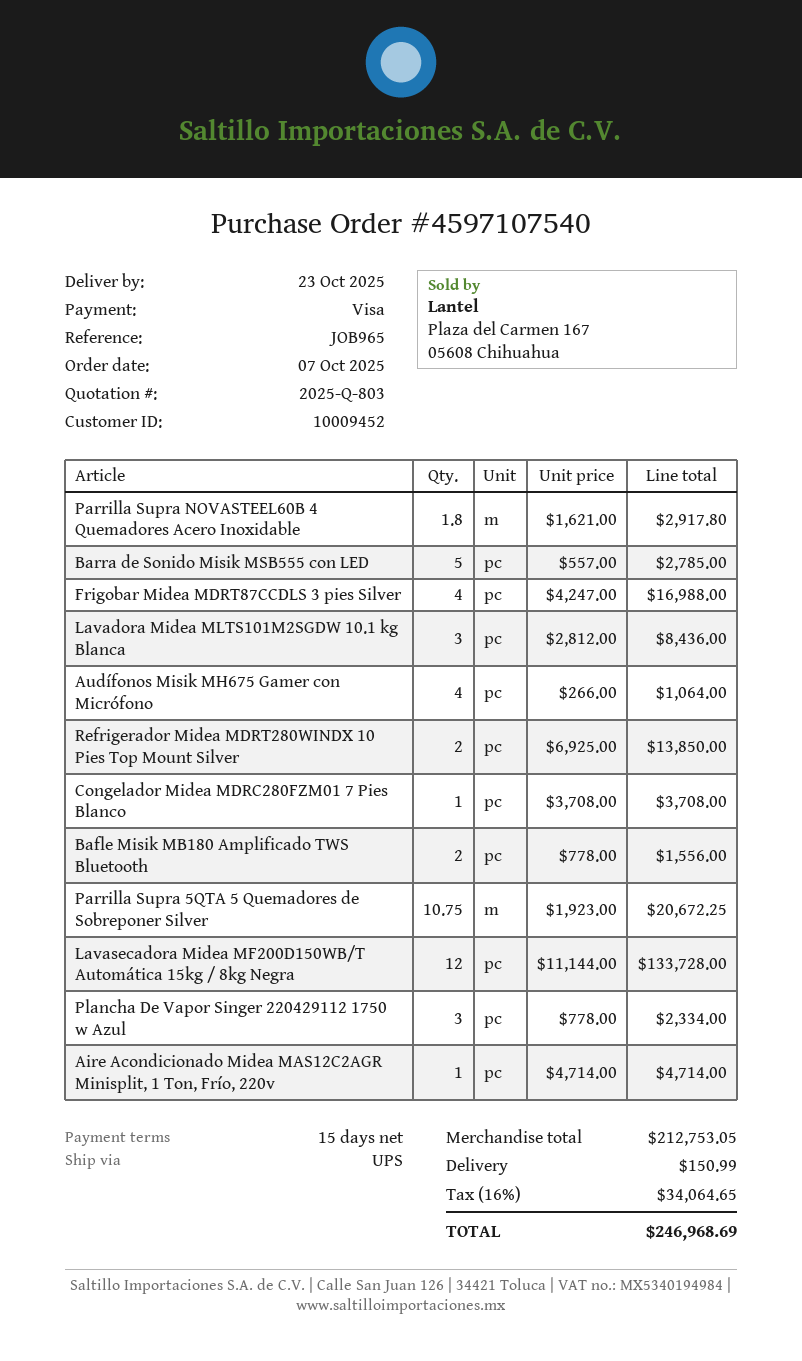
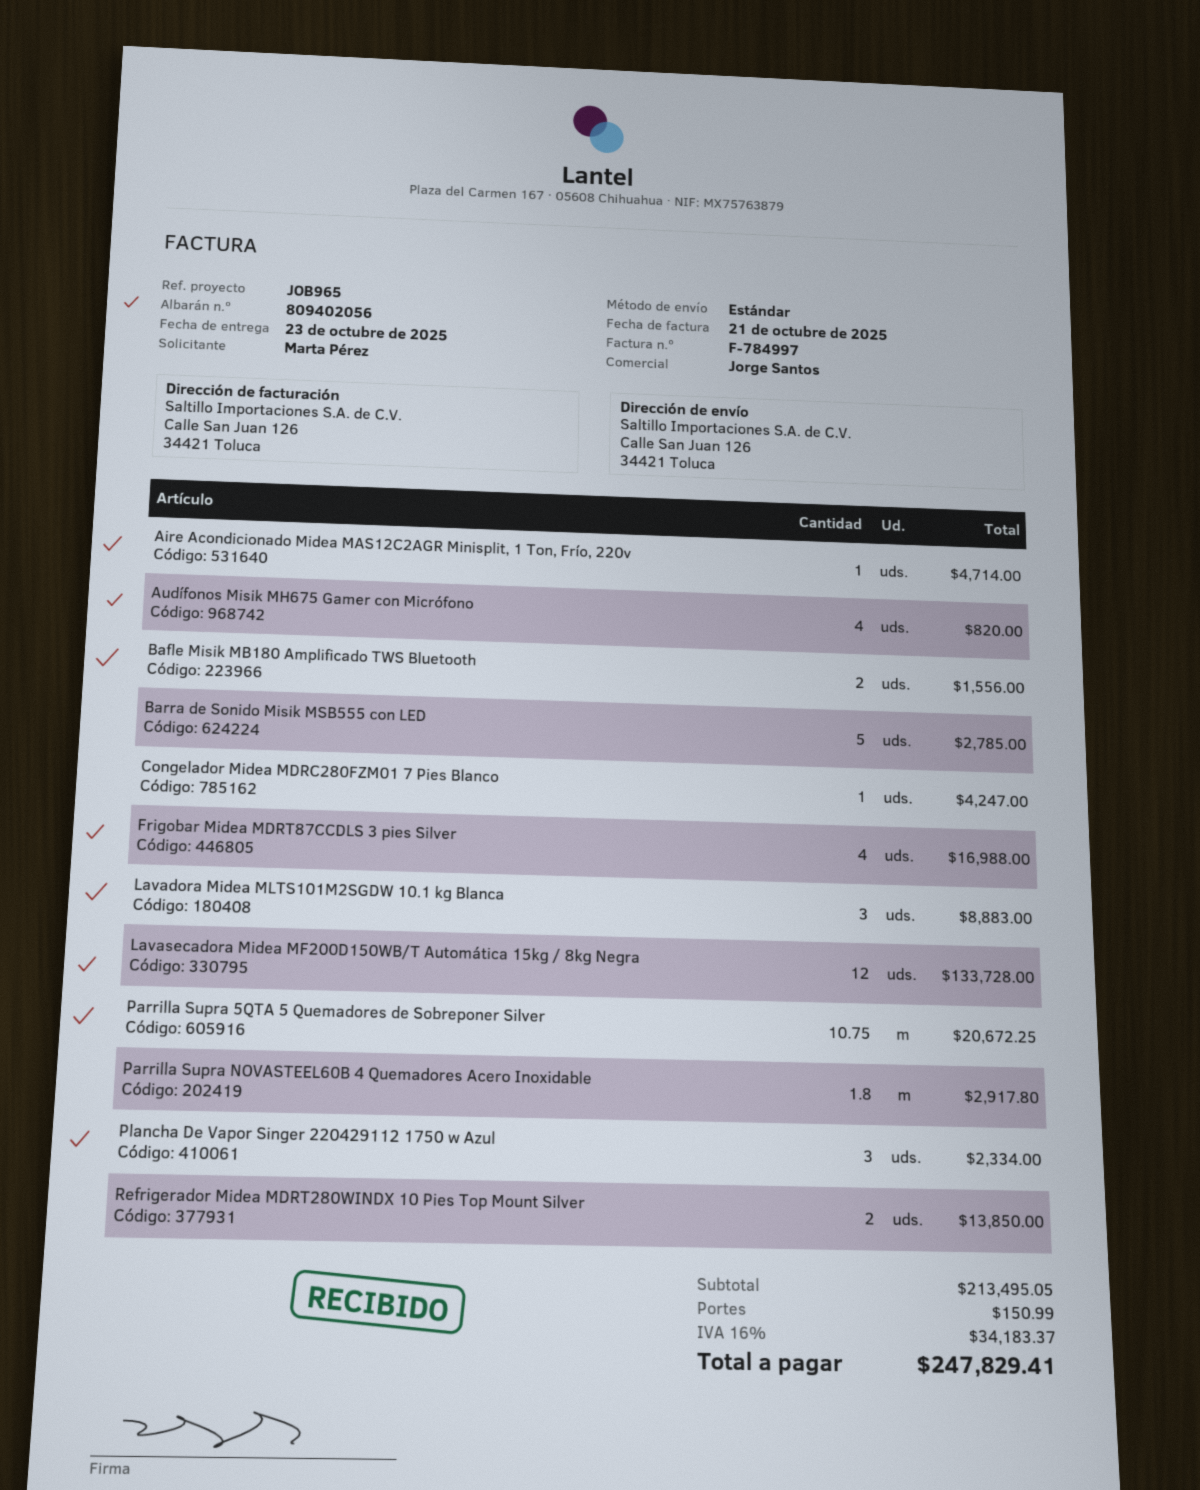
shipping method: UPS -> standard
Lavadora Midea MLTS101M2SGDW 10.1 kg Blanca: 3 for 8436.00 -> 3 for 8883.00
Audífonos Misik MH675 Gamer con Micrófono: 4 for 1064.00 -> 4 for 820.00
Congelador Midea MDRC280FZM01 7 Pies Blanco: 1 for 3708.00 -> 1 for 4247.00
subtotal: 212753.05 -> 213495.05
tax: 16% = 34064.65 -> 16% = 34183.37
total: 246968.69 -> 247829.41

